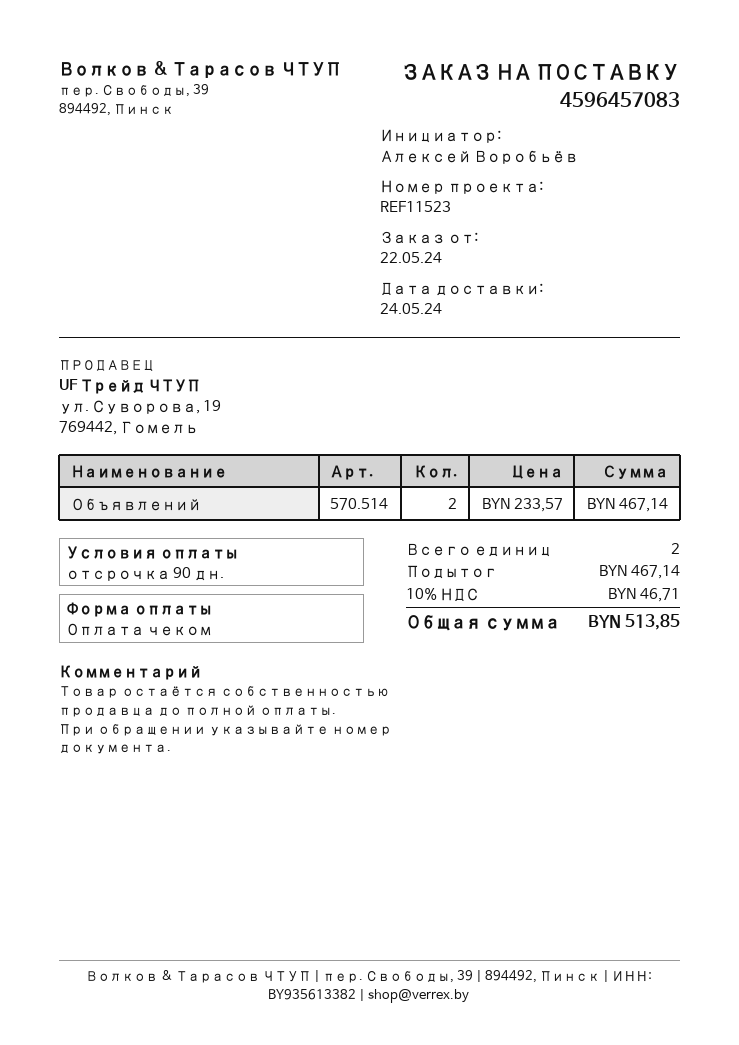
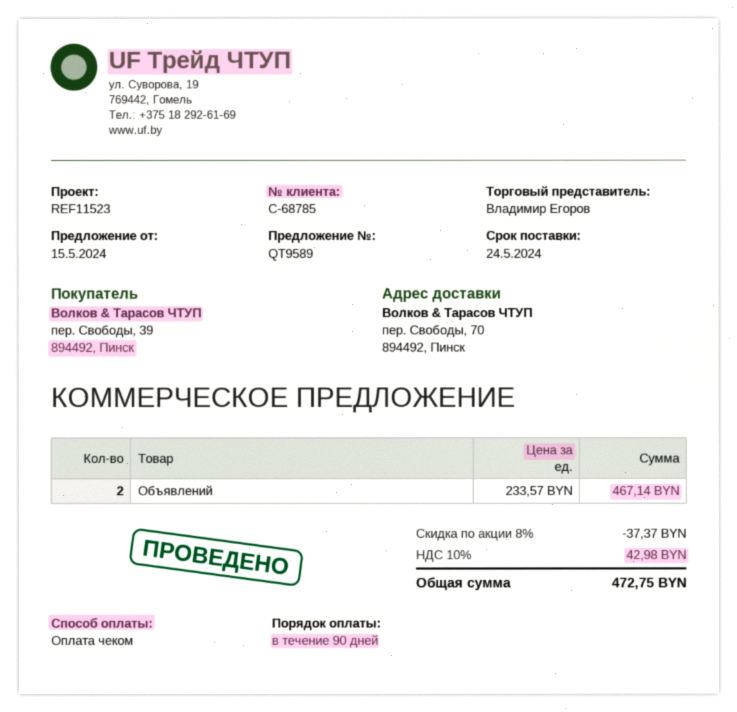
discount: none -> 8% = 37.37
tax: 10% = 46.71 -> 10% = 42.98
total: 513.85 -> 472.75

